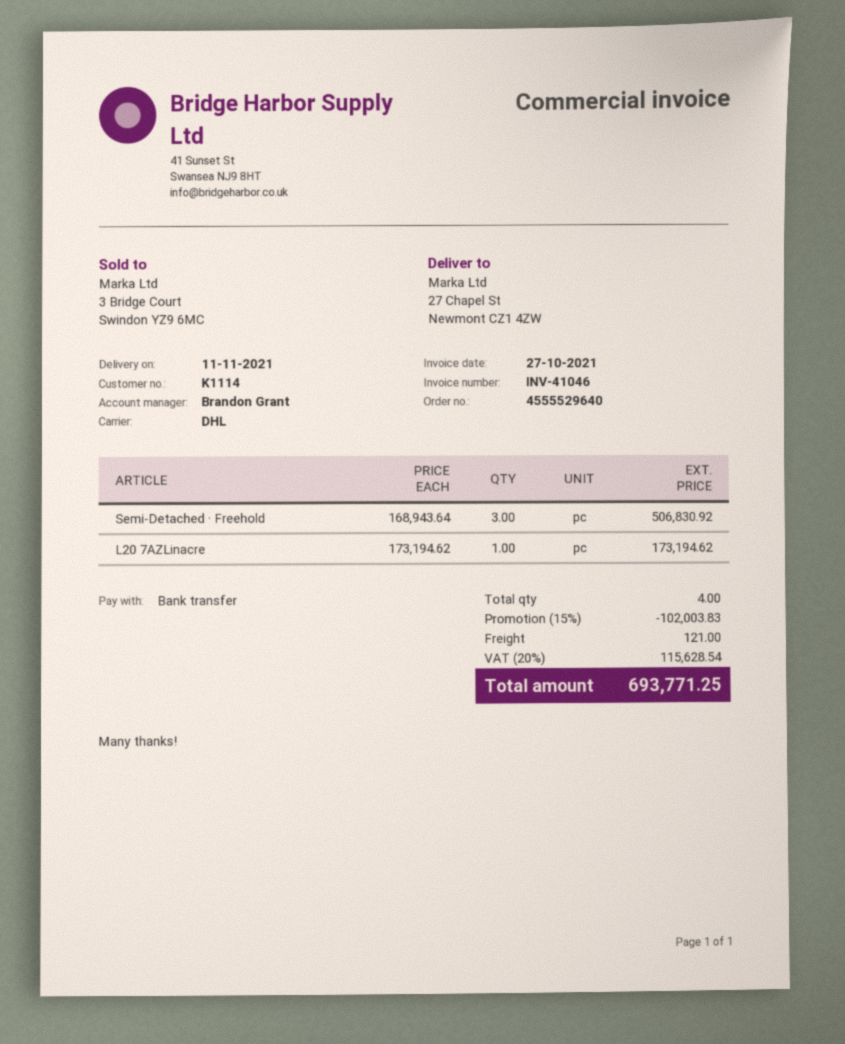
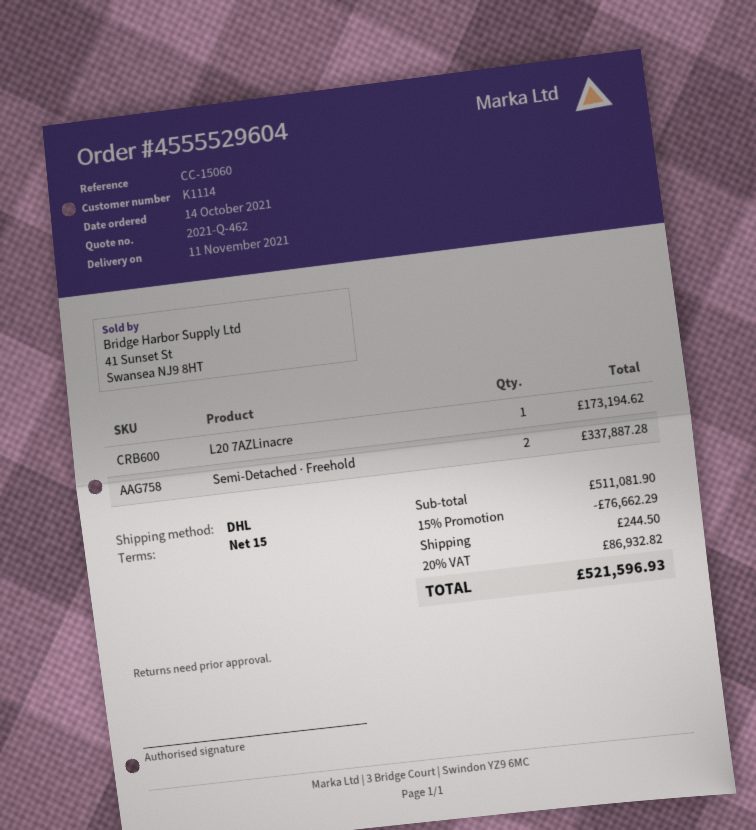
order number: 4555529640 -> 4555529604
Semi-Detached · Freehold: 3 for 506830.92 -> 2 for 337887.28
discount: 15% = 102003.83 -> 15% = 76662.29
shipping: 121.00 -> 244.50
tax: 20% = 115628.54 -> 20% = 86932.82
total: 693771.25 -> 521596.93

